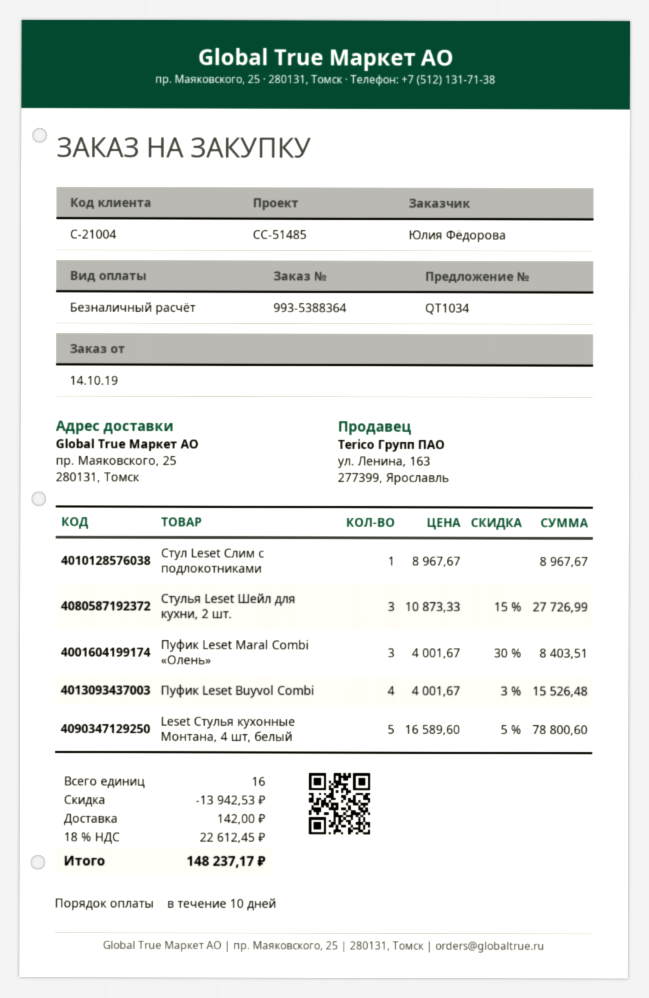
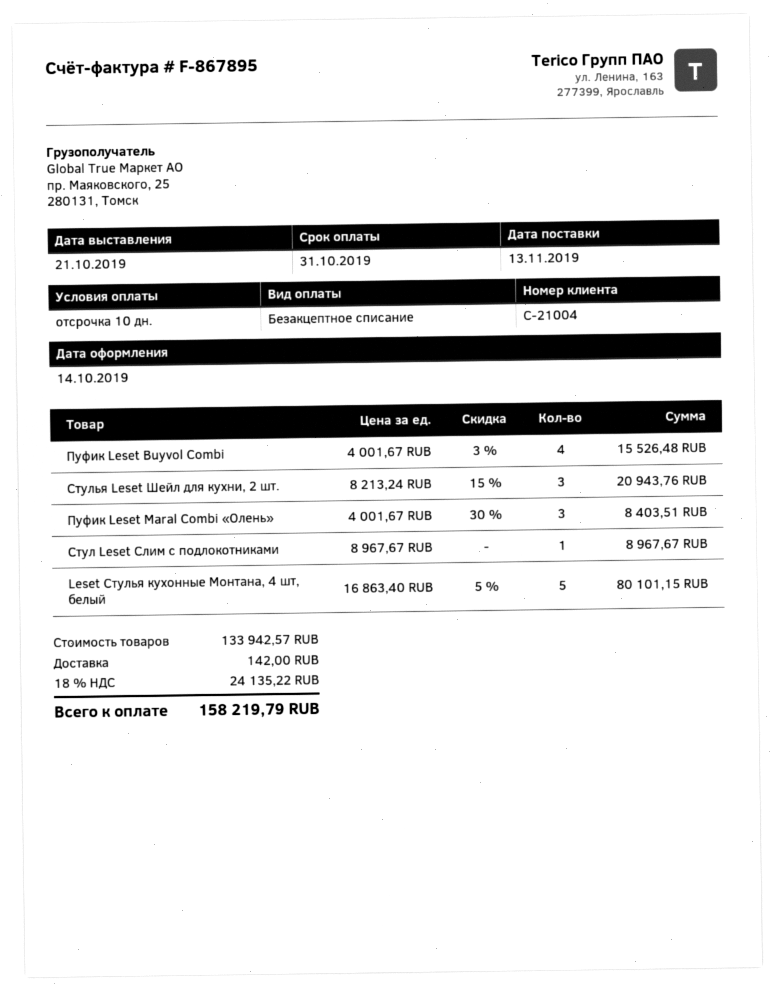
payment method: bank transfer -> direct debit
Стулья Leset Шейл для кухни, 2 шт.: 3 x 10873.33 - 15% = 27726.99 -> 3 x 8213.24 - 15% = 20943.76
Leset Стулья кухонные Монтана, 4 шт, белый: 5 x 16589.60 - 5% = 78800.60 -> 5 x 16863.40 - 5% = 80101.15
discount: 13942.53 -> none
tax: 18% = 22612.45 -> 18% = 24135.22
total: 148237.17 -> 158219.79

